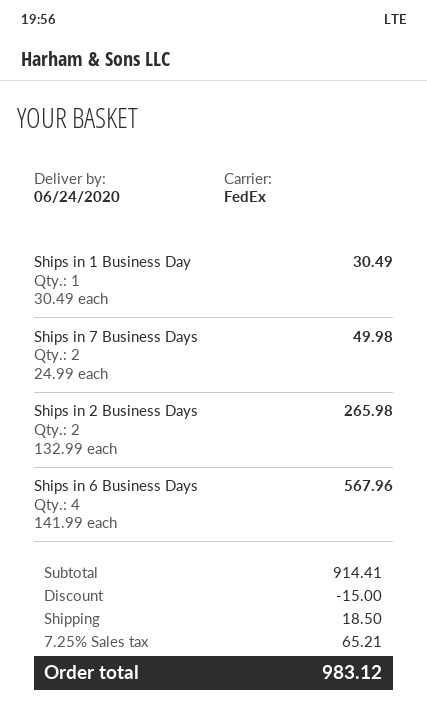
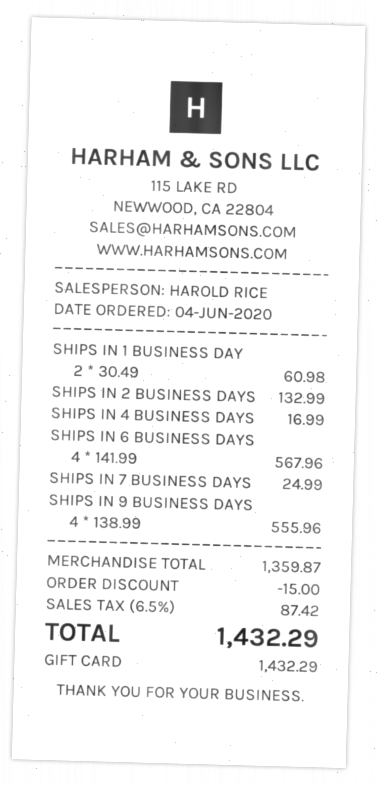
Ships in 1 Business Day: 1 x 30.49 = 30.49 -> 2 x 30.49 = 60.98
Ships in 7 Business Days: 2 x 24.99 = 49.98 -> 1 x 24.99 = 24.99
Ships in 2 Business Days: 2 x 132.99 = 265.98 -> 1 x 132.99 = 132.99
SHIPS IN 4 BUSINESS DAYS: none -> 1 x 16.99 = 16.99
SHIPS IN 9 BUSINESS DAYS: none -> 4 x 138.99 = 555.96
subtotal: 914.41 -> 1359.87
shipping: 18.50 -> none
tax: 7.25% = 65.21 -> 6.5% = 87.42
total: 983.12 -> 1432.29

